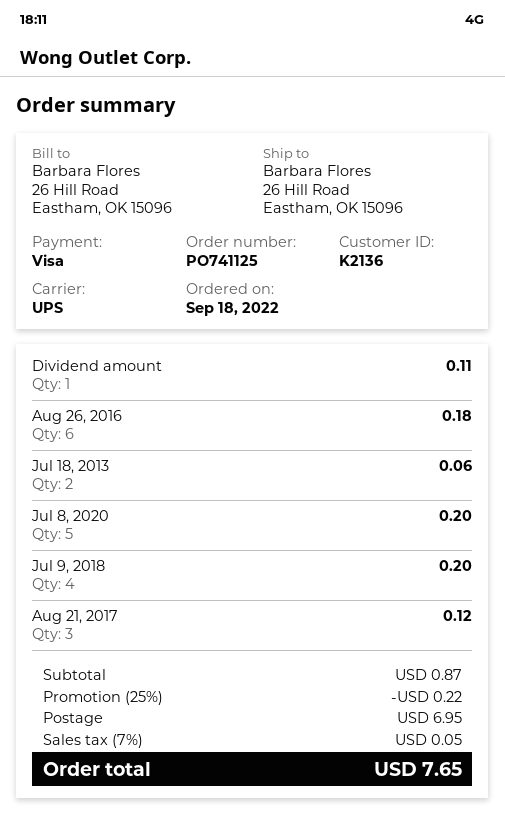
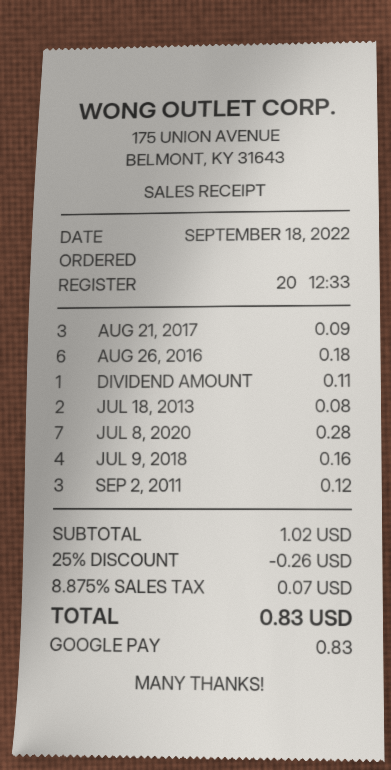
payment method: Visa -> Google Pay
Jul 18, 2013: 2 for 0.06 -> 2 for 0.08
Jul 8, 2020: 5 for 0.20 -> 7 for 0.28
Jul 9, 2018: 4 for 0.20 -> 4 for 0.16
Aug 21, 2017: 3 for 0.12 -> 3 for 0.09
SEP 2, 2011: none -> 3 for 0.12
subtotal: 0.87 -> 1.02
discount: 25% = 0.22 -> 25% = 0.26
shipping: 6.95 -> none
tax: 7% = 0.05 -> 8.875% = 0.07
total: 7.65 -> 0.83

